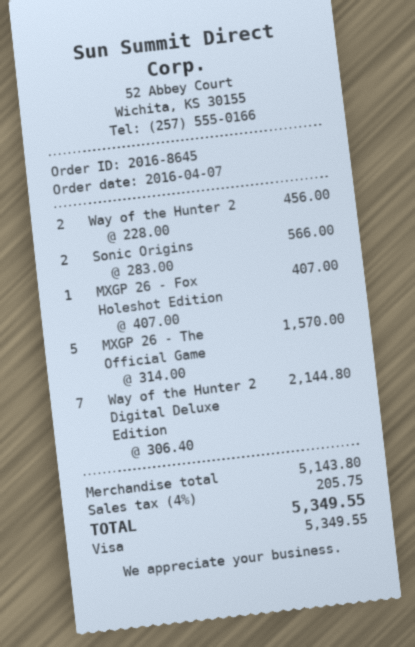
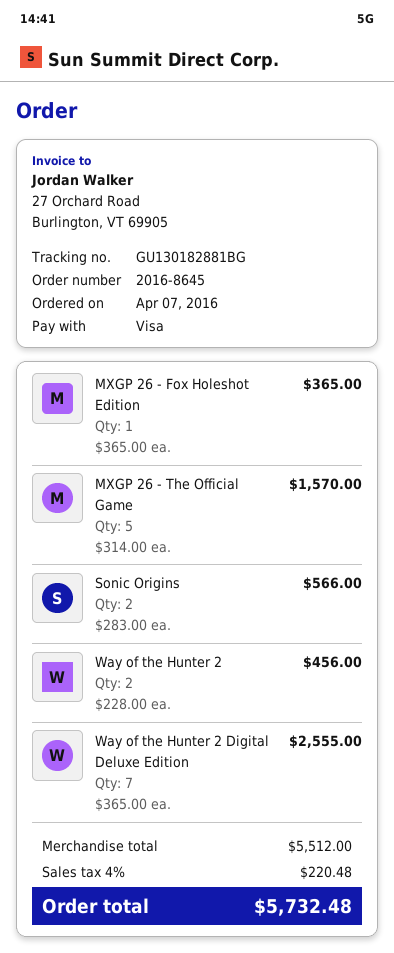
MXGP 26 - Fox Holeshot Edition: 1 x 407.00 = 407.00 -> 1 x 365.00 = 365.00
Way of the Hunter 2 Digital Deluxe Edition: 7 x 306.40 = 2144.80 -> 7 x 365.00 = 2555.00
subtotal: 5143.80 -> 5512.00
tax: 4% = 205.75 -> 4% = 220.48
total: 5349.55 -> 5732.48

